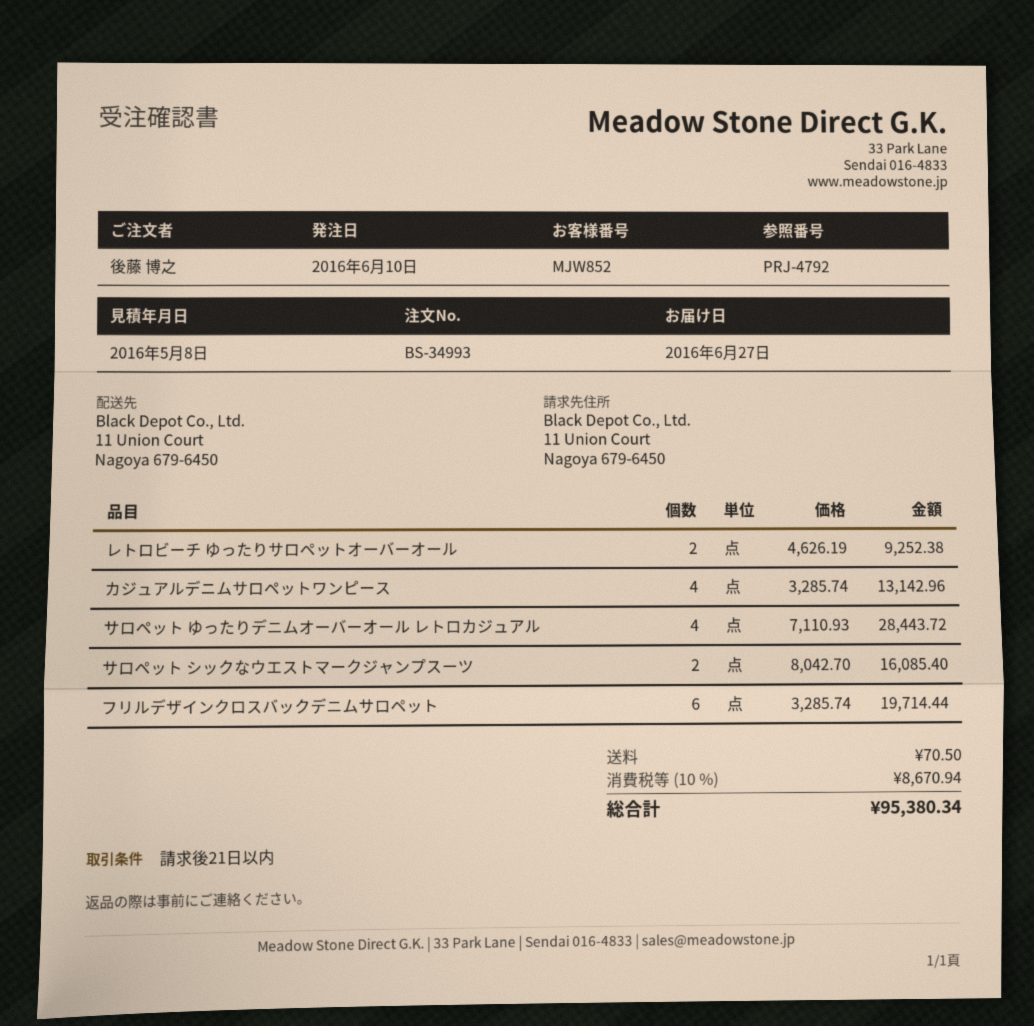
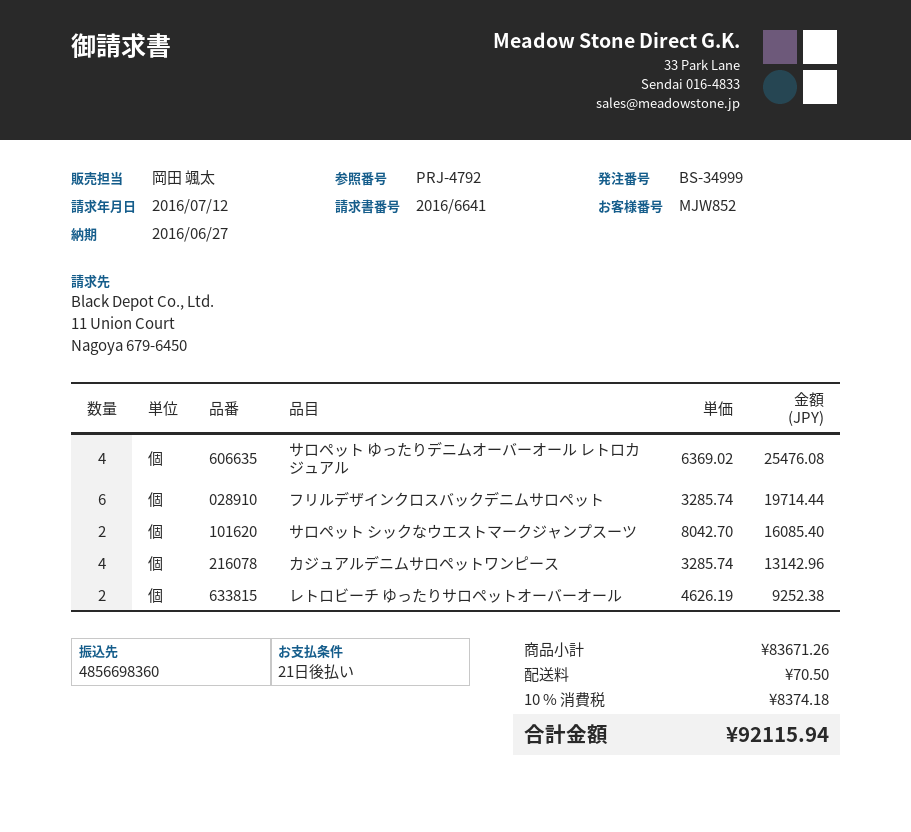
order number: BS-34993 -> BS-34999
サロペット ゆったりデニムオーバーオール レトロカジュアル: 4 x 7110.93 = 28443.72 -> 4 x 6369.02 = 25476.08
tax: 10% = 8670.94 -> 10% = 8374.18
total: 95380.34 -> 92115.94

